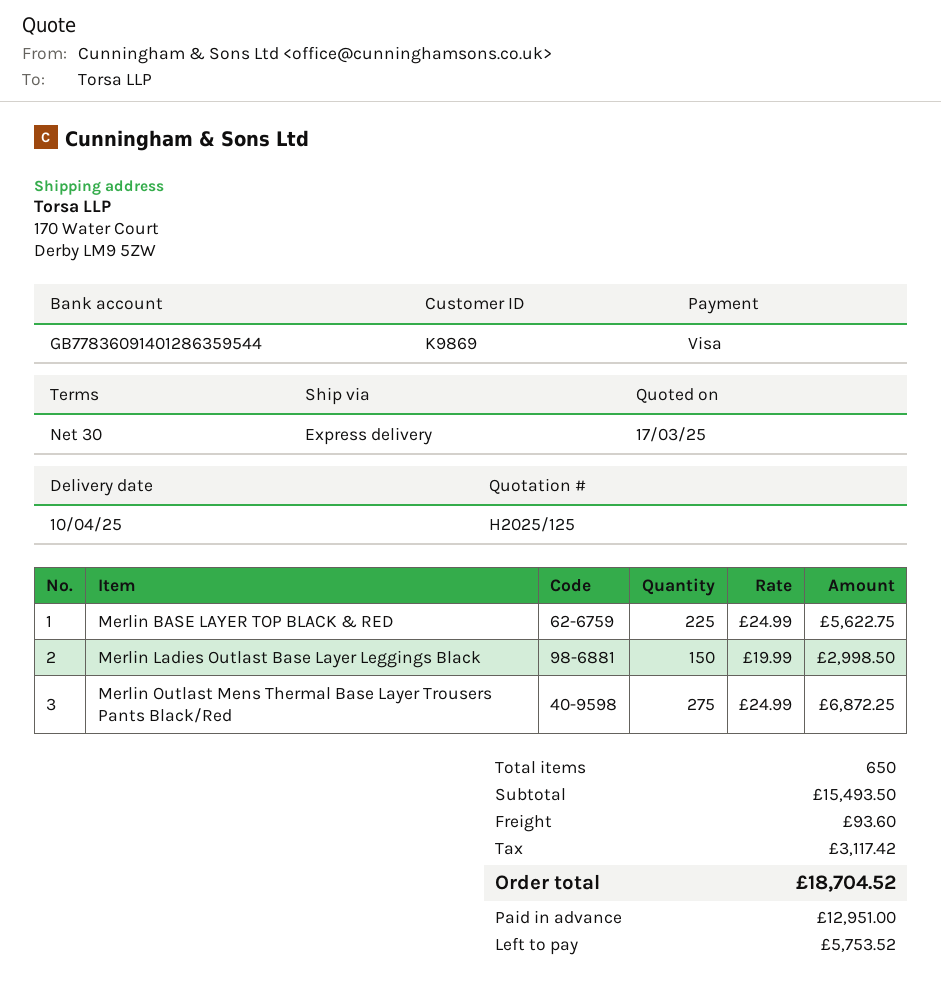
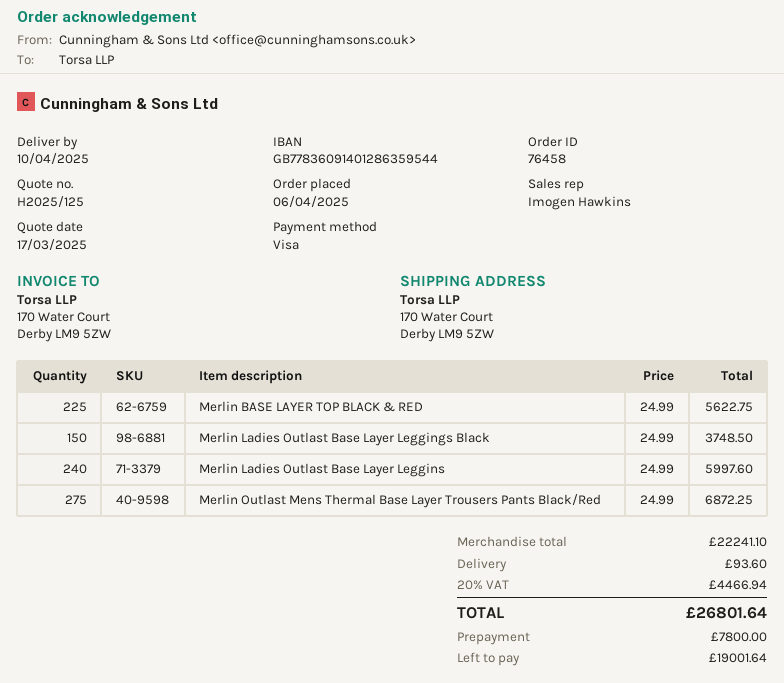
Merlin Ladies Outlast Base Layer Leggings Black: 150 x 19.99 = 2998.50 -> 150 x 24.99 = 3748.50
Merlin Ladies Outlast Base Layer Leggins: none -> 240 x 24.99 = 5997.60
subtotal: 15493.50 -> 22241.10
tax: 3117.42 -> 4466.94
total: 18704.52 -> 26801.64
deposit: 12951.00 -> 7800.00
balance: 5753.52 -> 19001.64

